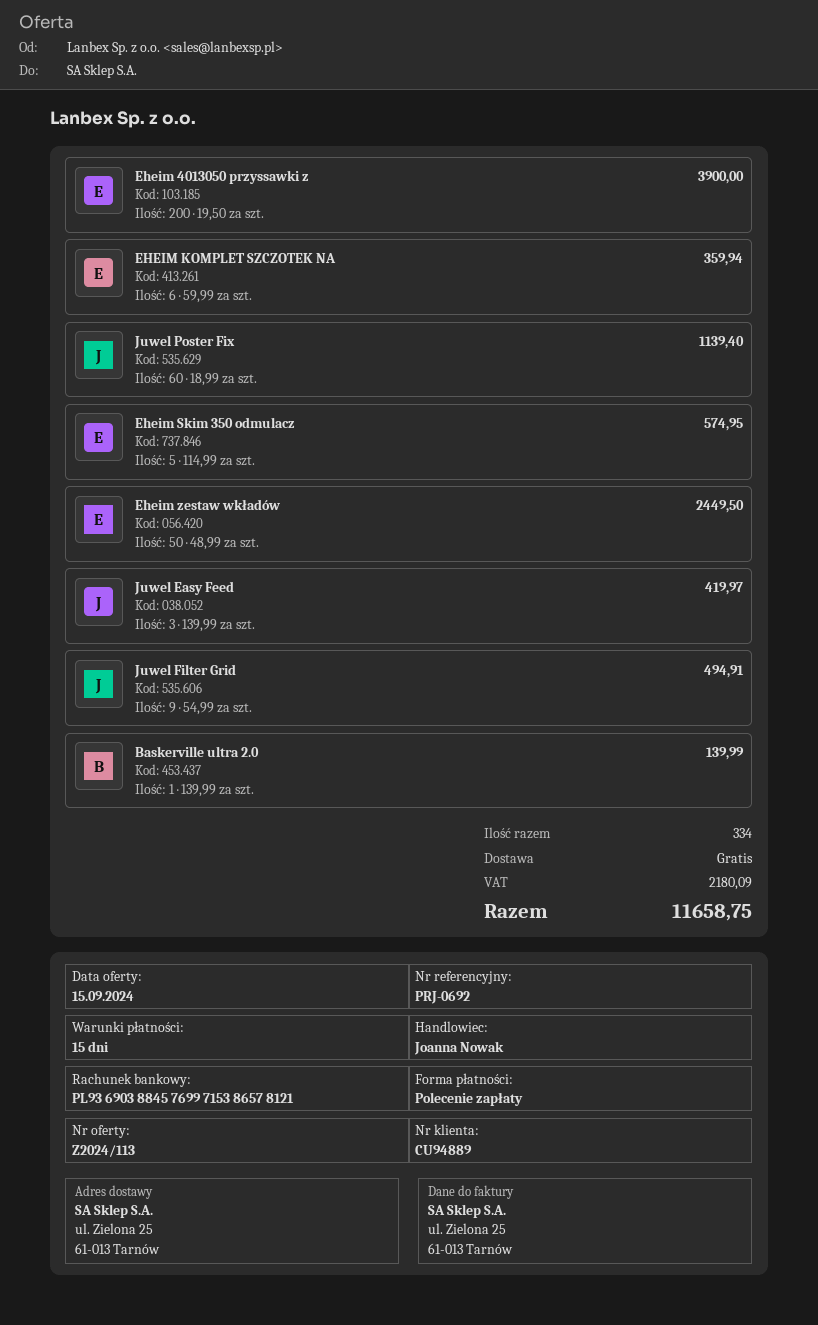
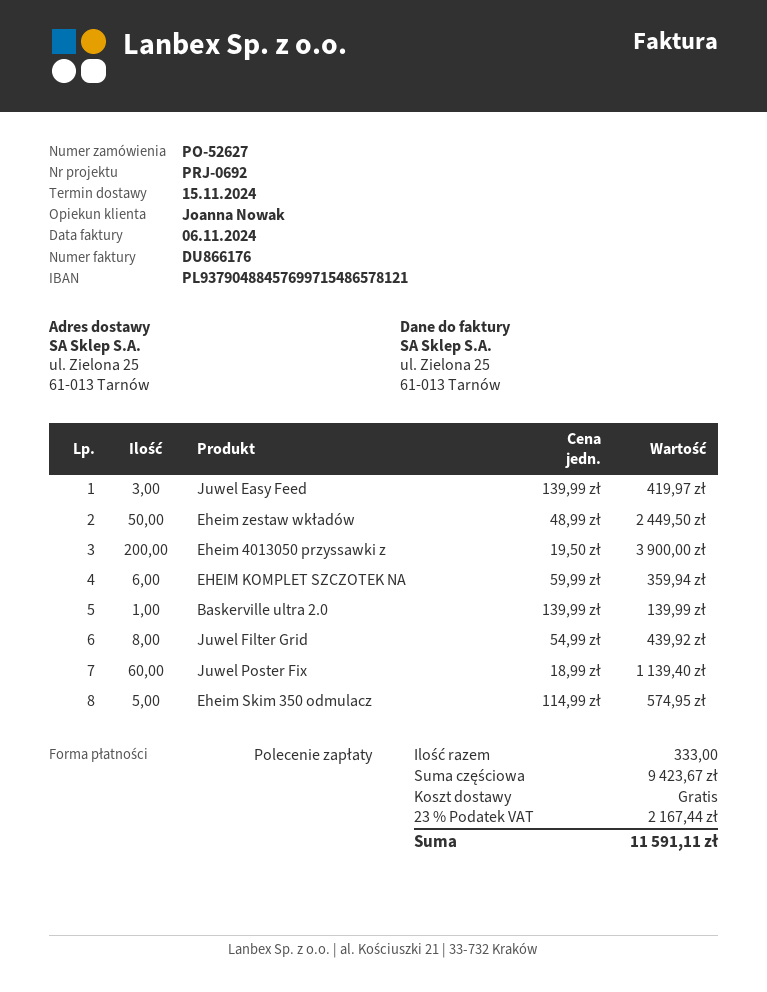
bank account: PL93690388457699715386578121 -> PL93790488457699715486578121
Juwel Filter Grid: 9 x 54.99 = 494.91 -> 8 x 54.99 = 439.92
total quantity: 334 -> 333
tax: 2180.09 -> 2167.44
total: 11658.75 -> 11591.11

